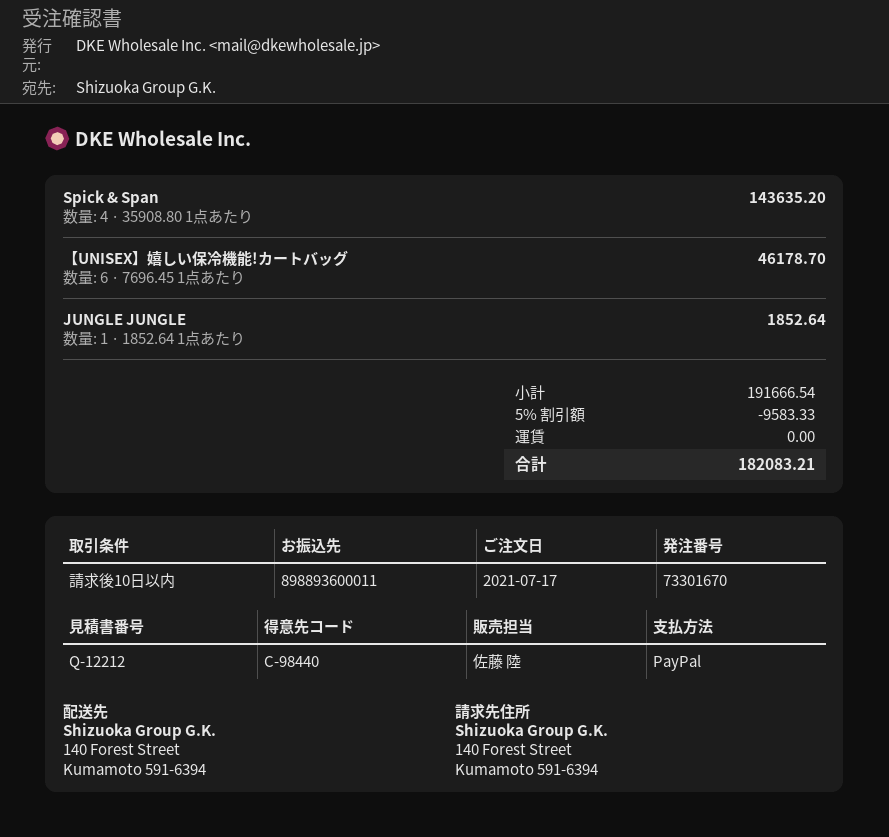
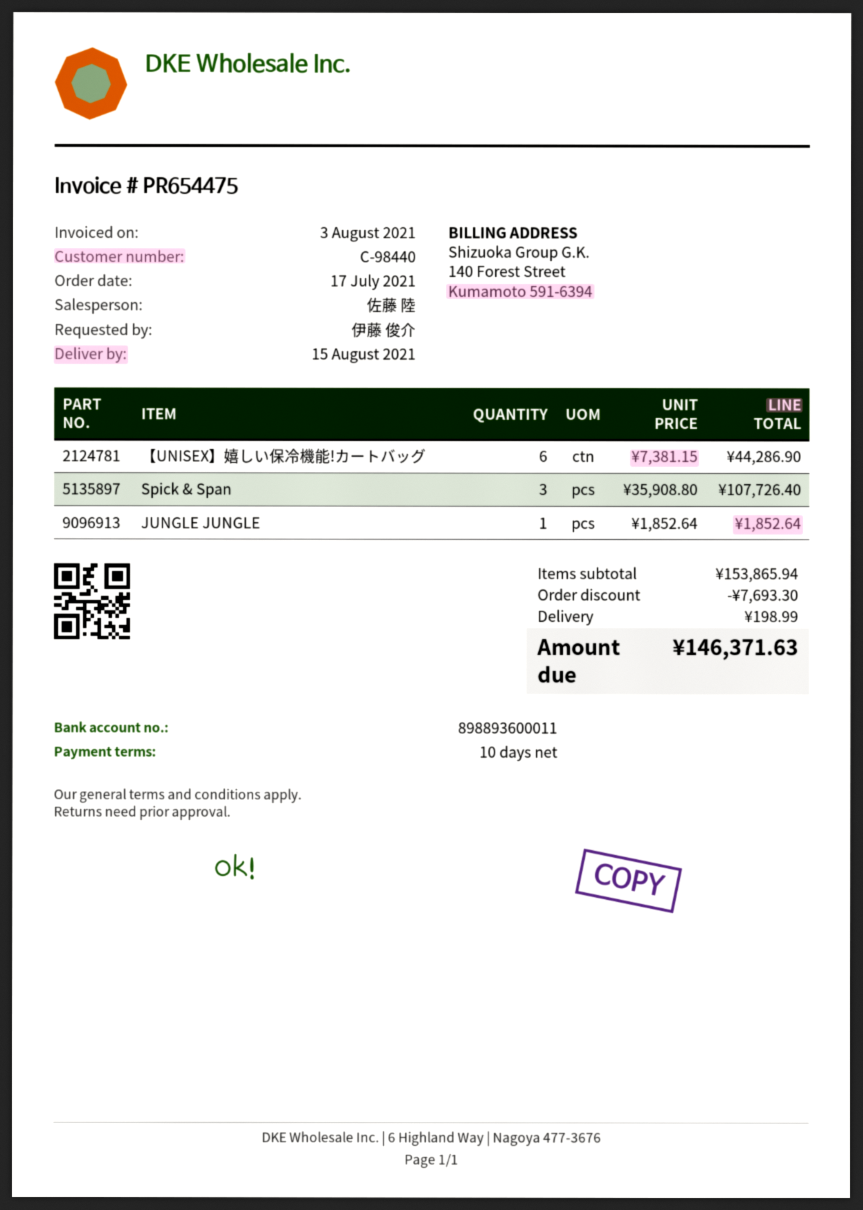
Spick & Span: 4 x 35908.80 = 143635.20 -> 3 x 35908.80 = 107726.40
【UNISEX】嬉しい保冷機能!カートバッグ: 6 x 7696.45 = 46178.70 -> 6 x 7381.15 = 44286.90
subtotal: 191666.54 -> 153865.94
discount: 9583.33 -> 7693.30
shipping: 0.00 -> 198.99
total: 182083.21 -> 146371.63

